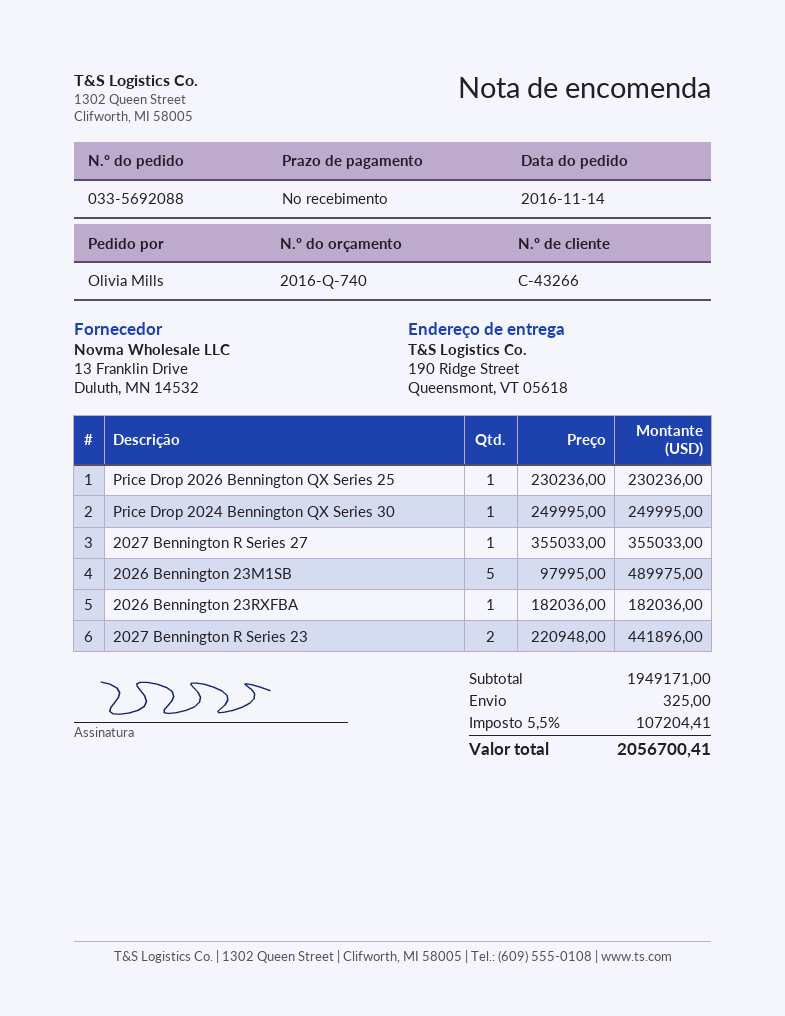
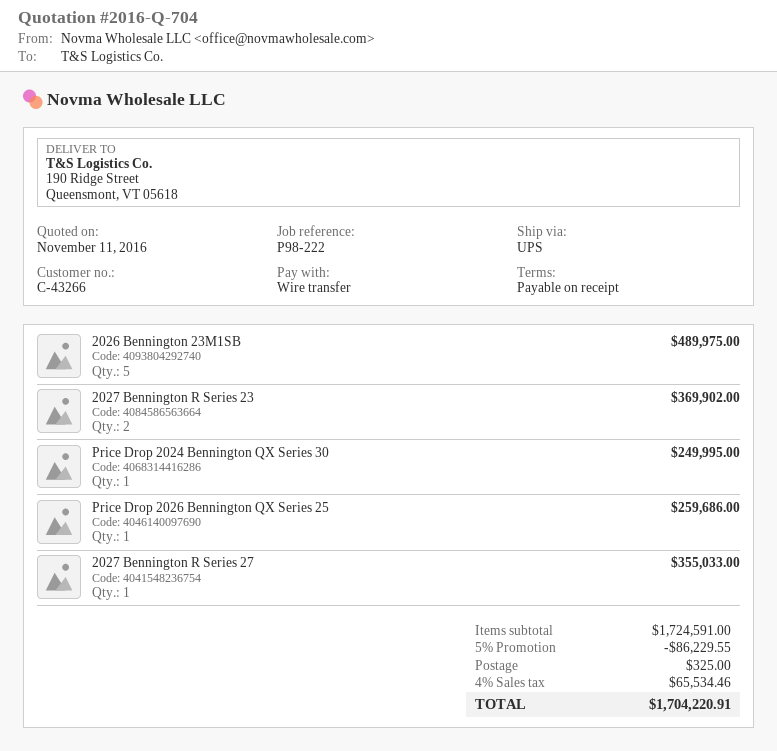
quote number: 2016-Q-740 -> 2016-Q-704
Price Drop 2026 Bennington QX Series 25: 1 for 230236.00 -> 1 for 259686.00
2026 Bennington 23RXFBA: 1 for 182036.00 -> none
2027 Bennington R Series 23: 2 for 441896.00 -> 2 for 369902.00
subtotal: 1949171.00 -> 1724591.00
discount: none -> 5% = 86229.55
tax: 5.5% = 107204.41 -> 4% = 65534.46
total: 2056700.41 -> 1704220.91

